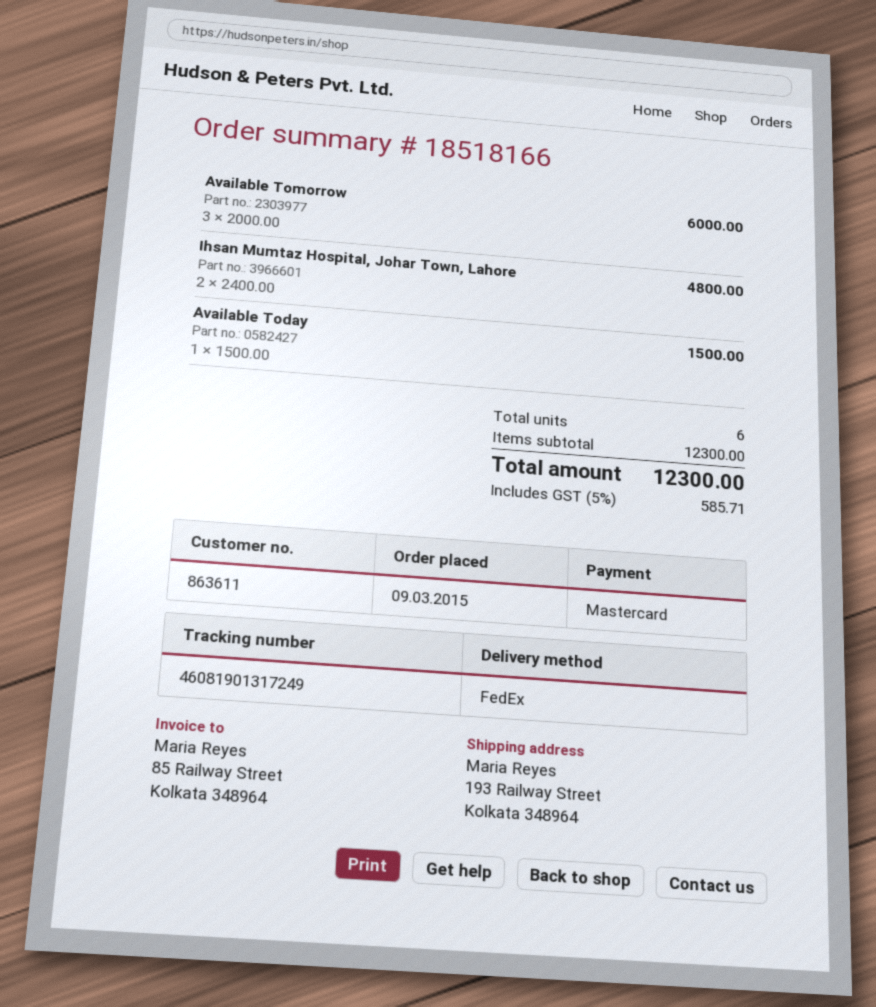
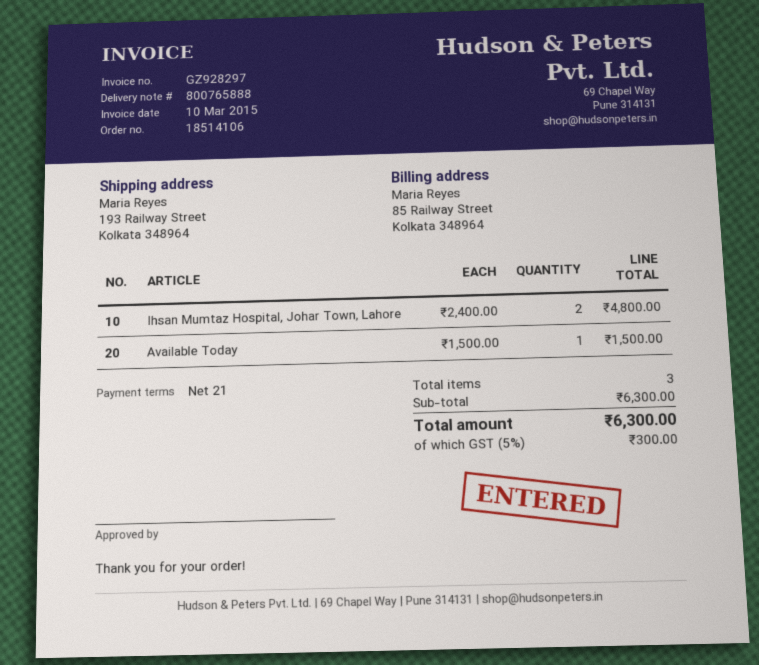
order number: 18518166 -> 18514106
Available Tomorrow: 3 x 2000.00 = 6000.00 -> none
total quantity: 6 -> 3
subtotal: 12300.00 -> 6300.00
tax: 5% = 585.71 -> 5% = 300.00
total: 12300.00 -> 6300.00

